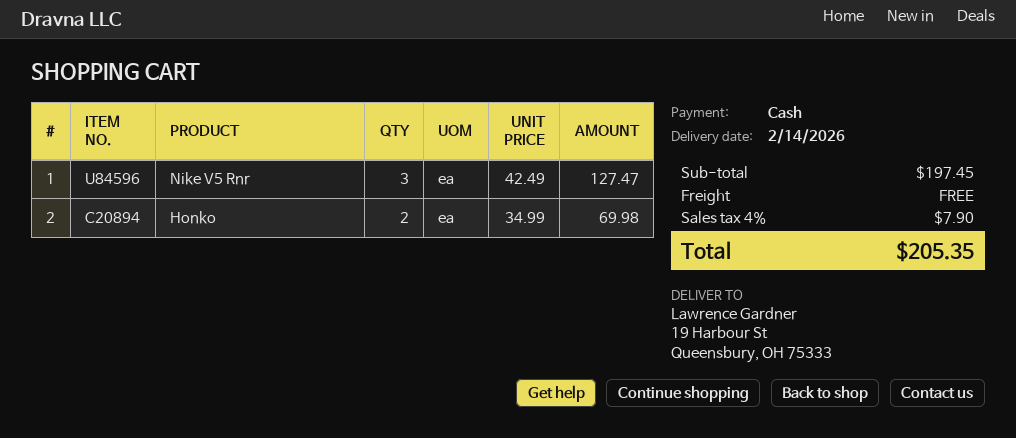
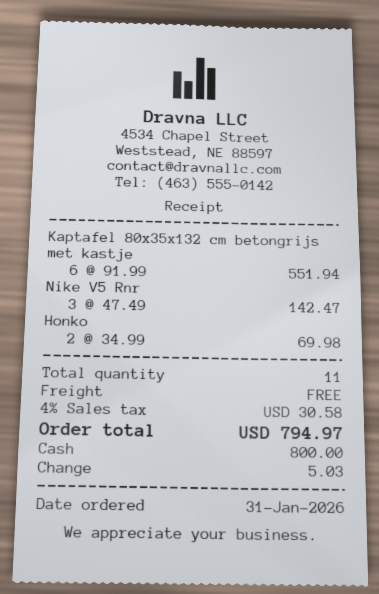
Nike V5 Rnr: 3 x 42.49 = 127.47 -> 3 x 47.49 = 142.47
Kaptafel 80x35x132 cm betongrijs met kastje: none -> 6 x 91.99 = 551.94
tax: 4% = 7.90 -> 4% = 30.58
total: 205.35 -> 794.97

